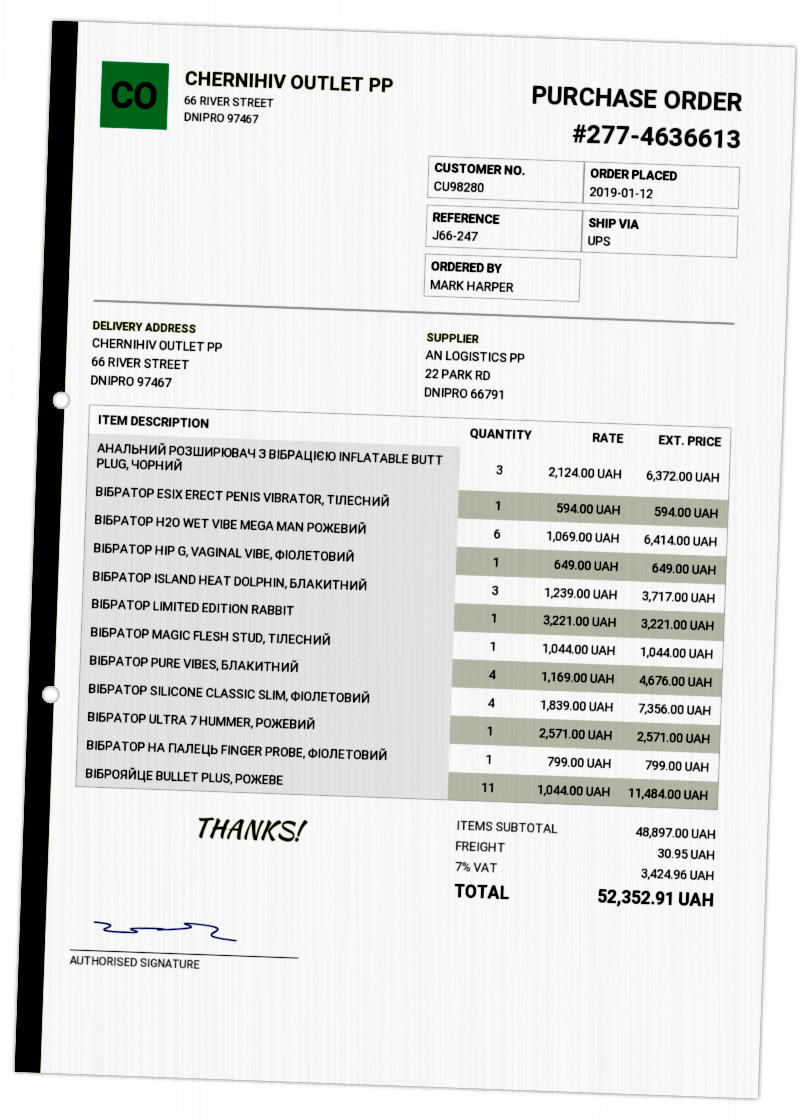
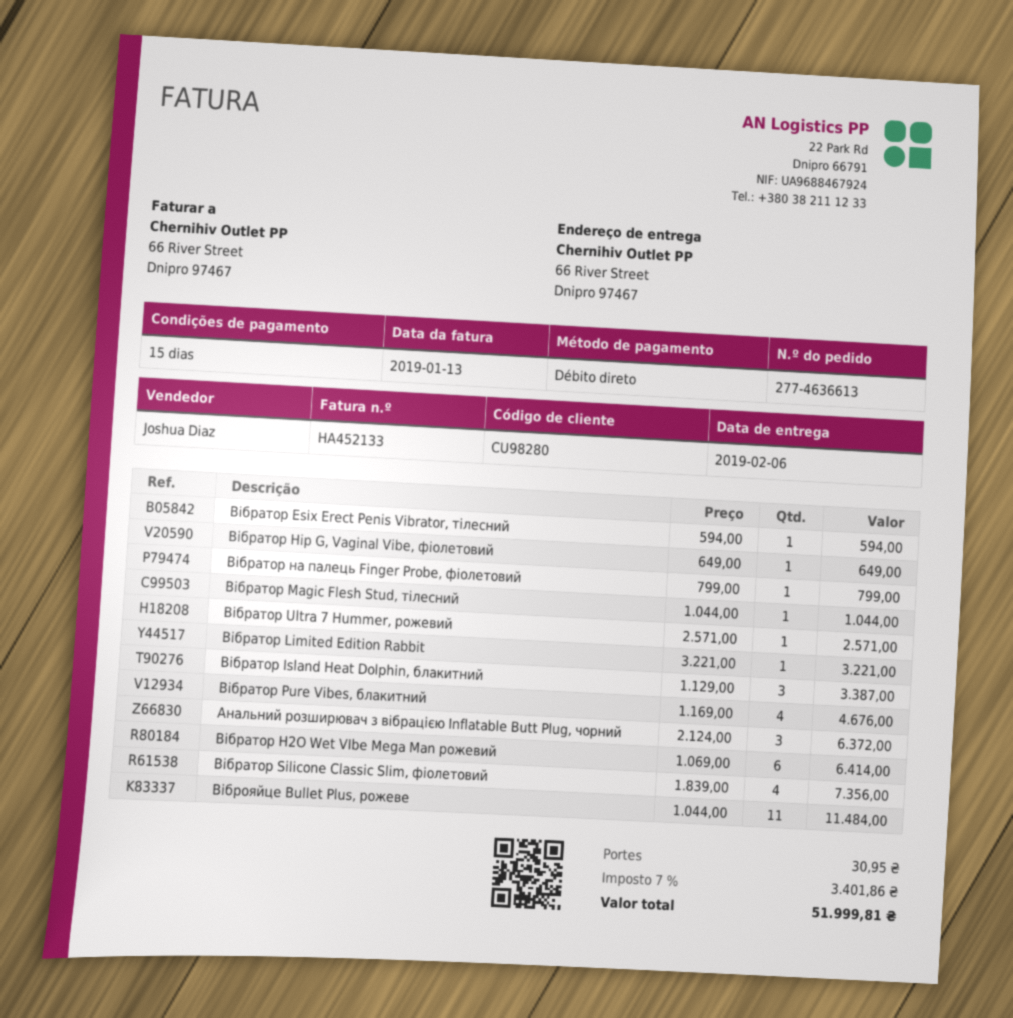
ВІБРАТОР ISLAND HEAT DOLPHIN, БЛАКИТНИЙ: 3 x 1239.00 = 3717.00 -> 3 x 1129.00 = 3387.00
tax: 7% = 3424.96 -> 7% = 3401.86
total: 52352.91 -> 51999.81

